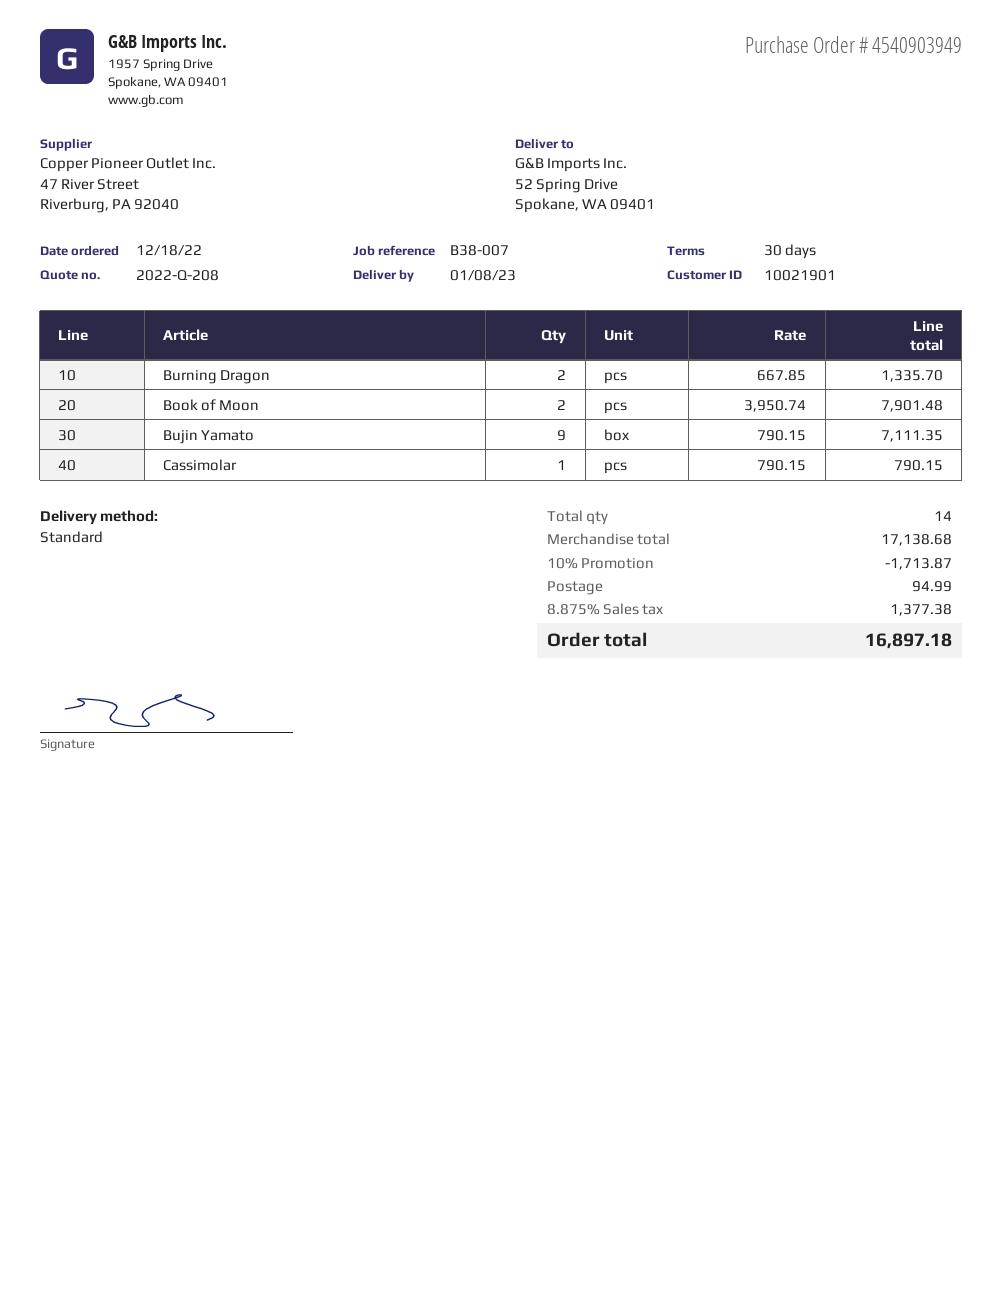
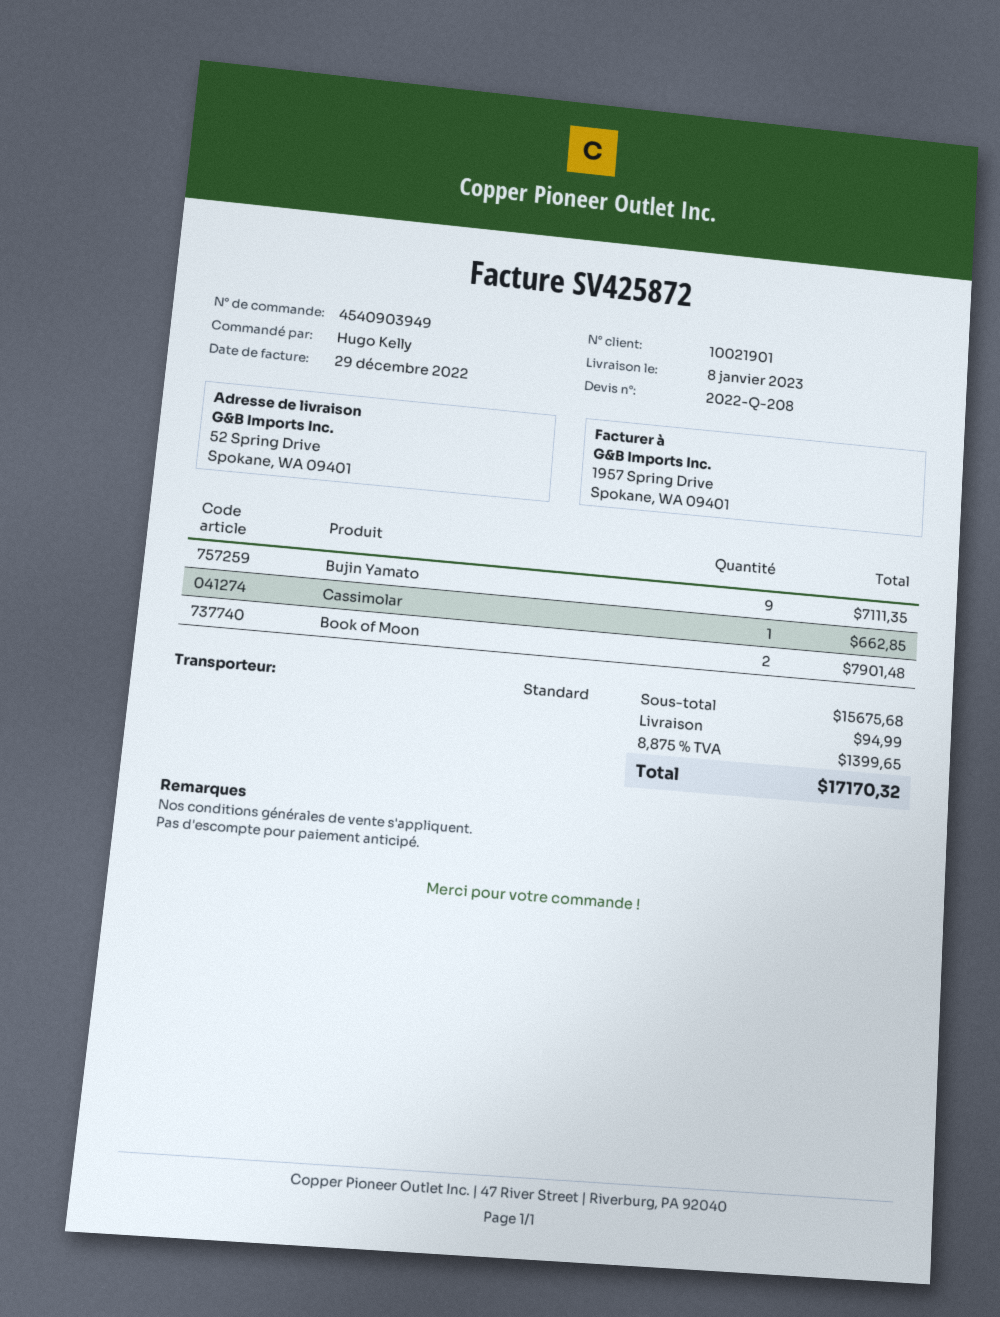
Burning Dragon: 2 for 1335.70 -> none
Cassimolar: 1 for 790.15 -> 1 for 662.85
subtotal: 17138.68 -> 15675.68
discount: 10% = 1713.87 -> none
tax: 8.875% = 1377.38 -> 8.875% = 1399.65
total: 16897.18 -> 17170.32

